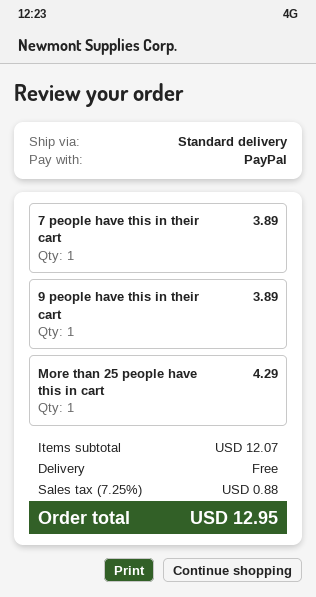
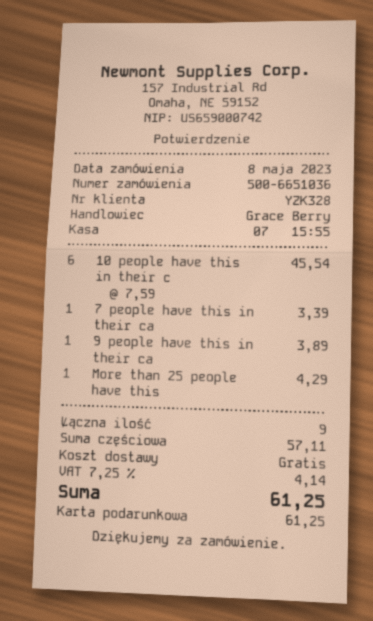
payment method: PayPal -> gift card
7 people have this in their cart: 1 for 3.89 -> 1 for 3.39
10 people have this in their c: none -> 6 for 45.54
subtotal: 12.07 -> 57.11
tax: 7.25% = 0.88 -> 7.25% = 4.14
total: 12.95 -> 61.25

